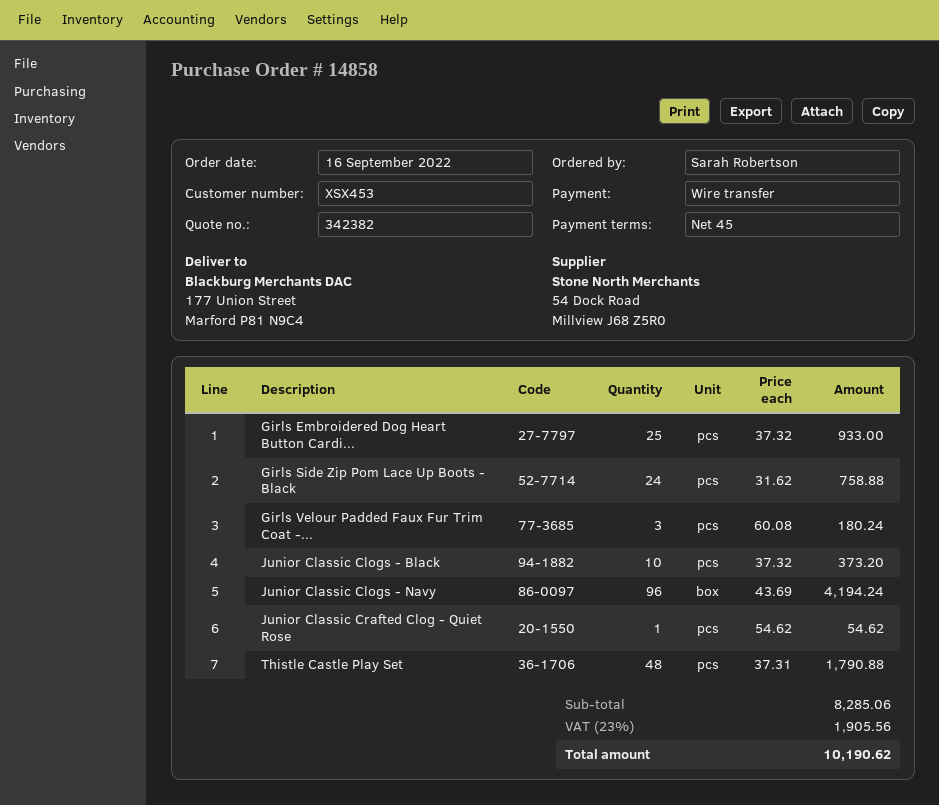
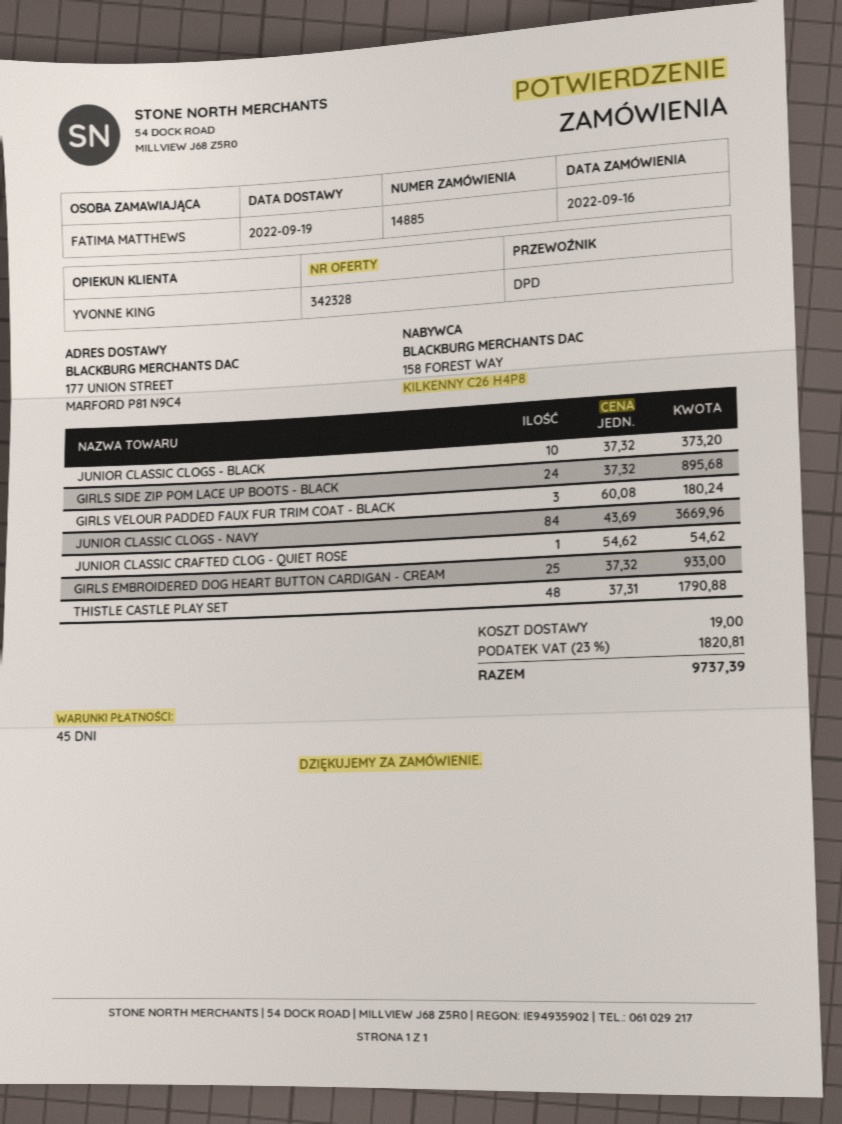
quote number: 342382 -> 342328
order number: 14858 -> 14885
ordered by: Sarah Robertson -> FATIMA MATTHEWS
Girls Side Zip Pom Lace Up Boots - Black: 24 x 31.62 = 758.88 -> 24 x 37.32 = 895.68
Junior Classic Clogs - Navy: 96 x 43.69 = 4194.24 -> 84 x 43.69 = 3669.96
shipping: none -> 19.00
tax: 23% = 1905.56 -> 23% = 1820.81
total: 10190.62 -> 9737.39

